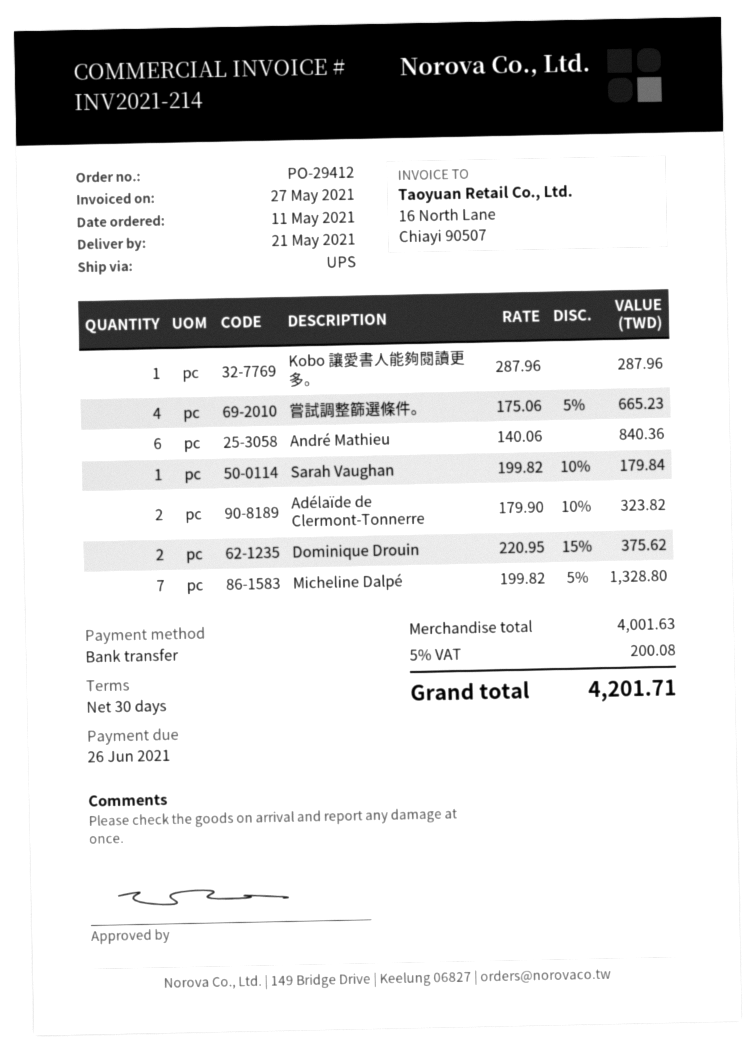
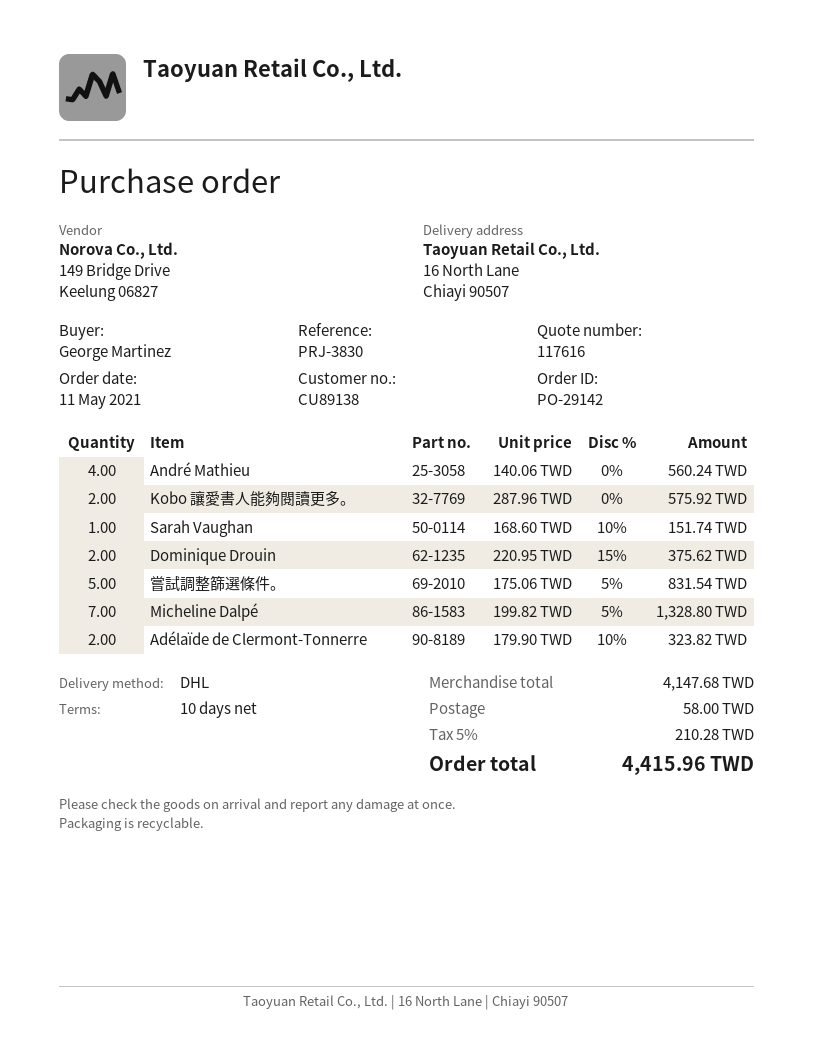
order number: PO-29412 -> PO-29142
payment terms: 30 days -> 10 days
shipping method: UPS -> DHL
Kobo 讓愛書人能夠閱讀更多。: 1 x 287.96 = 287.96 -> 2 x 287.96 = 575.92
嘗試調整篩選條件。: 4 x 175.06 - 5% = 665.23 -> 5 x 175.06 - 5% = 831.54
André Mathieu: 6 x 140.06 = 840.36 -> 4 x 140.06 = 560.24
Sarah Vaughan: 1 x 199.82 - 10% = 179.84 -> 1 x 168.60 - 10% = 151.74
subtotal: 4001.63 -> 4147.68
shipping: none -> 58.00
tax: 5% = 200.08 -> 5% = 210.28
total: 4201.71 -> 4415.96

